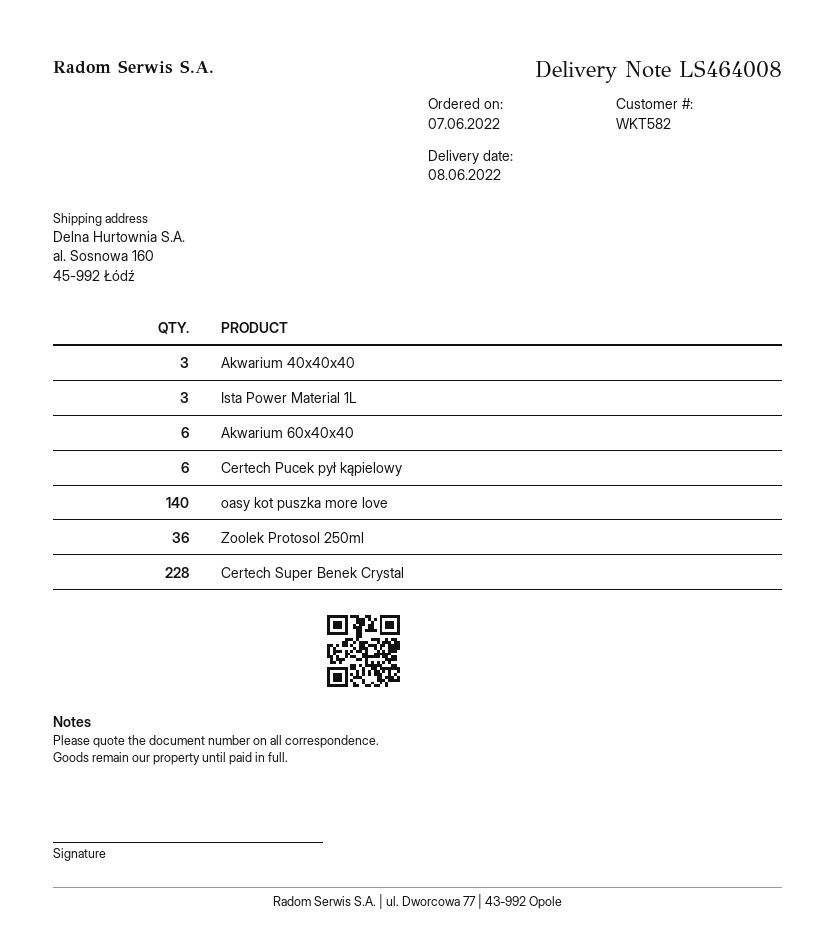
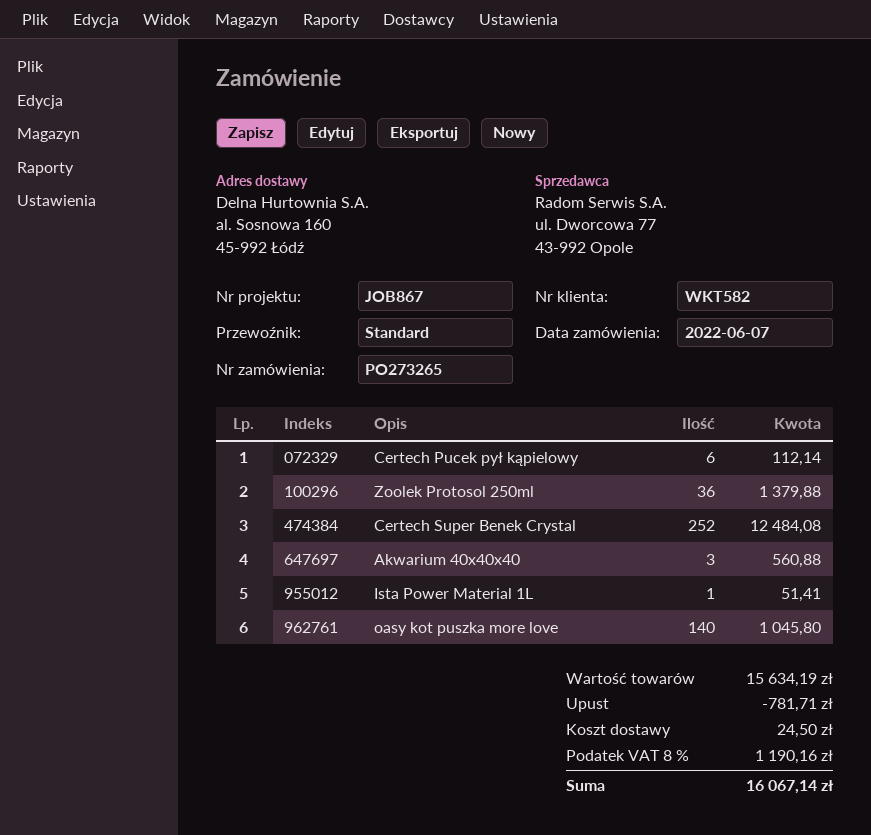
Ista Power Material 1L: 3 -> 1
Akwarium 60x40x40: 6 -> none
Certech Super Benek Crystal: 228 -> 252

